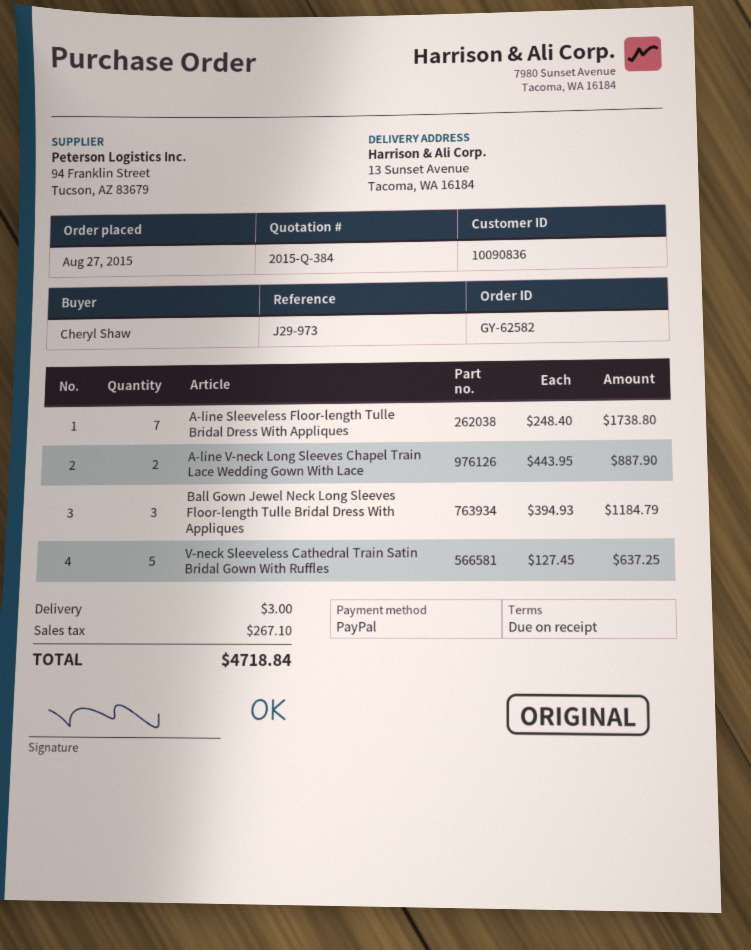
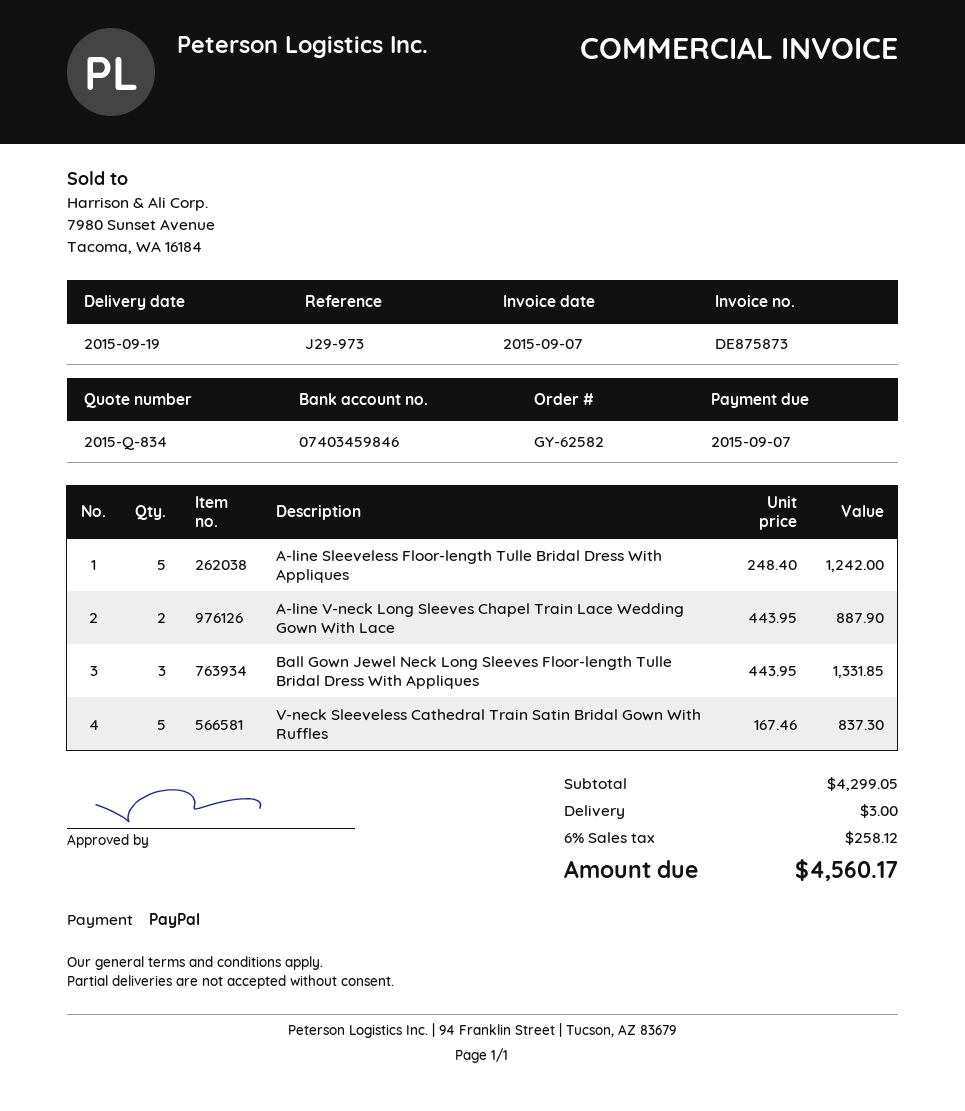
quote number: 2015-Q-384 -> 2015-Q-834
A-line Sleeveless Floor-length Tulle Bridal Dress With Appliques: 7 x 248.40 = 1738.80 -> 5 x 248.40 = 1242.00
Ball Gown Jewel Neck Long Sleeves Floor-length Tulle Bridal Dress With Appliques: 3 x 394.93 = 1184.79 -> 3 x 443.95 = 1331.85
V-neck Sleeveless Cathedral Train Satin Bridal Gown With Ruffles: 5 x 127.45 = 637.25 -> 5 x 167.46 = 837.30
tax: 267.10 -> 258.12
total: 4718.84 -> 4560.17

